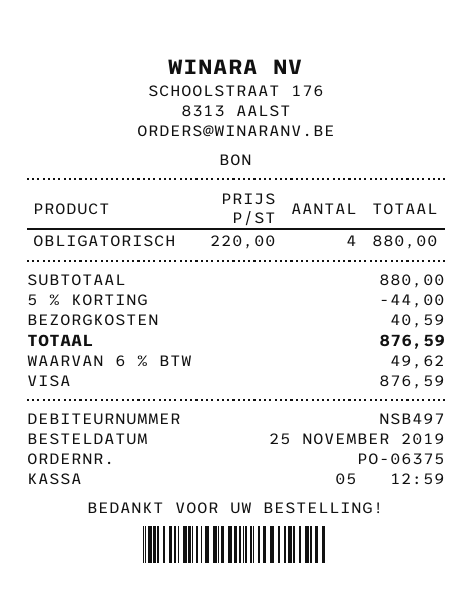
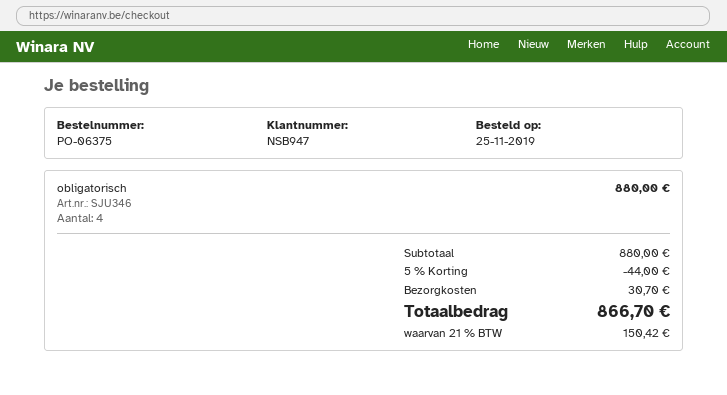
customer number: NSB497 -> NSB947
shipping: 40.59 -> 30.70
tax: 6% = 49.62 -> 21% = 150.42
total: 876.59 -> 866.70

